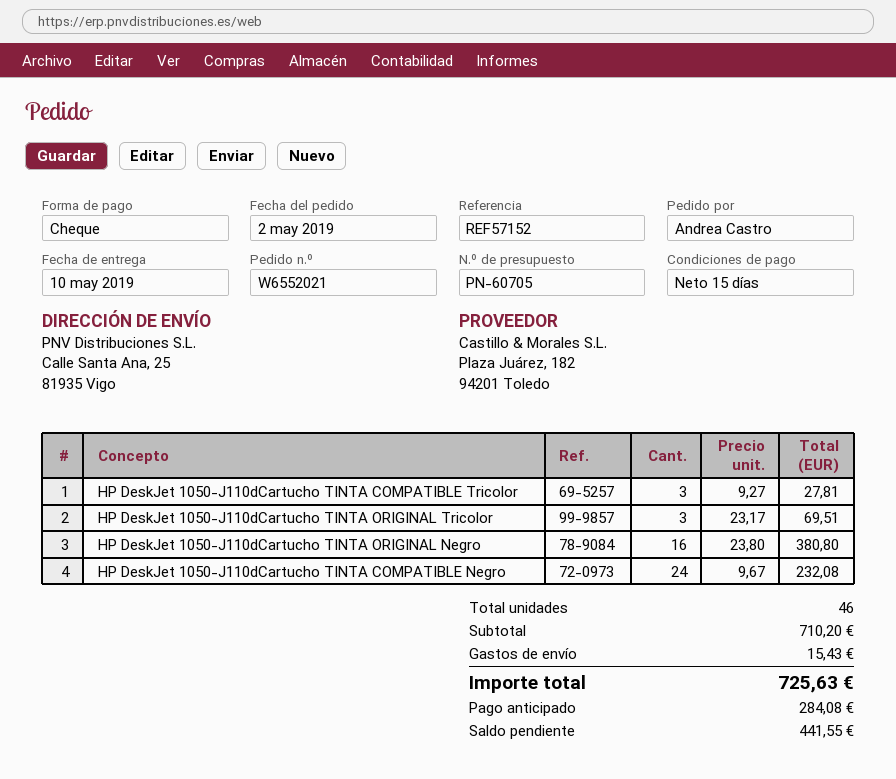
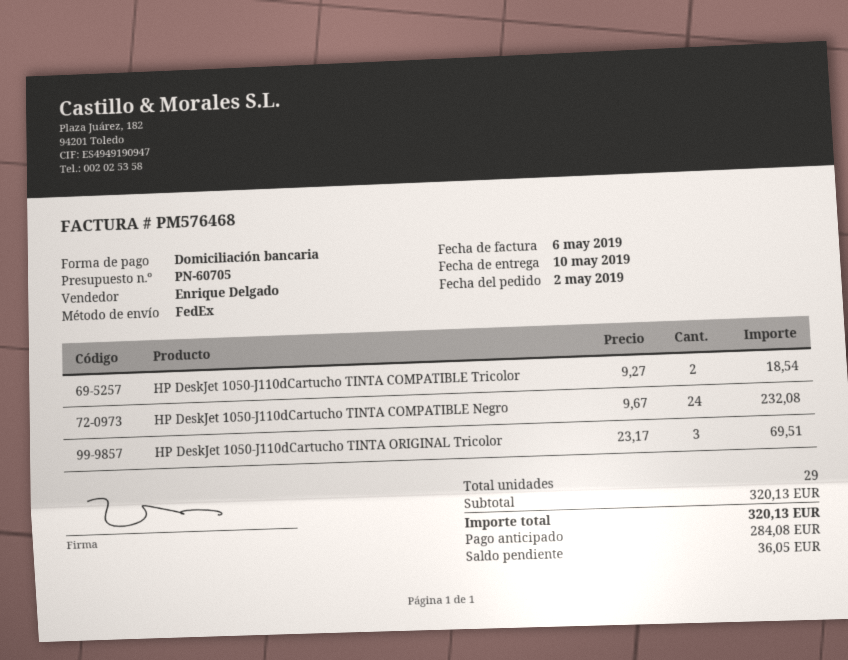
payment method: cheque -> direct debit
HP DeskJet 1050-J110dCartucho TINTA COMPATIBLE Tricolor: 3 x 9.27 = 27.81 -> 2 x 9.27 = 18.54
HP DeskJet 1050-J110dCartucho TINTA ORIGINAL Negro: 16 x 23.80 = 380.80 -> none
total quantity: 46 -> 29
subtotal: 710.20 -> 320.13
shipping: 15.43 -> none
total: 725.63 -> 320.13
balance: 441.55 -> 36.05

